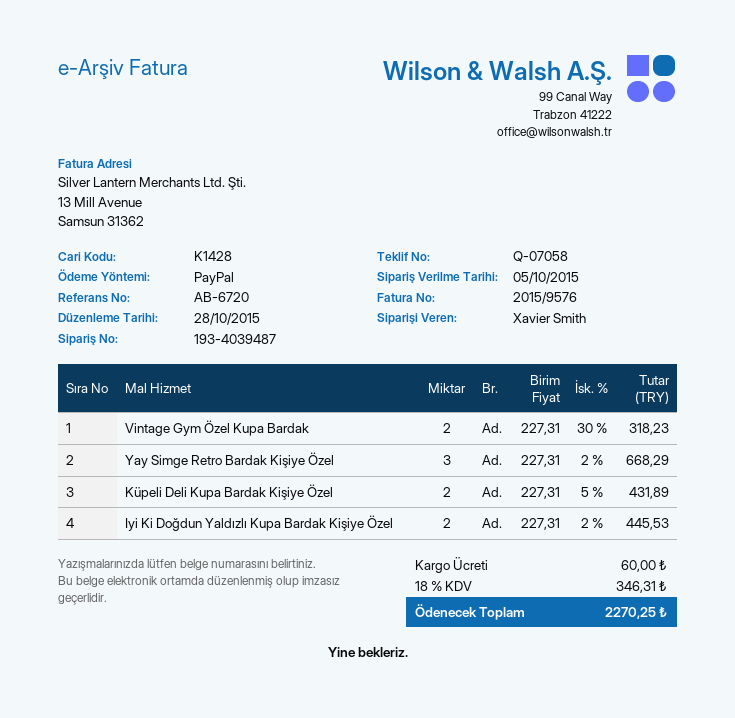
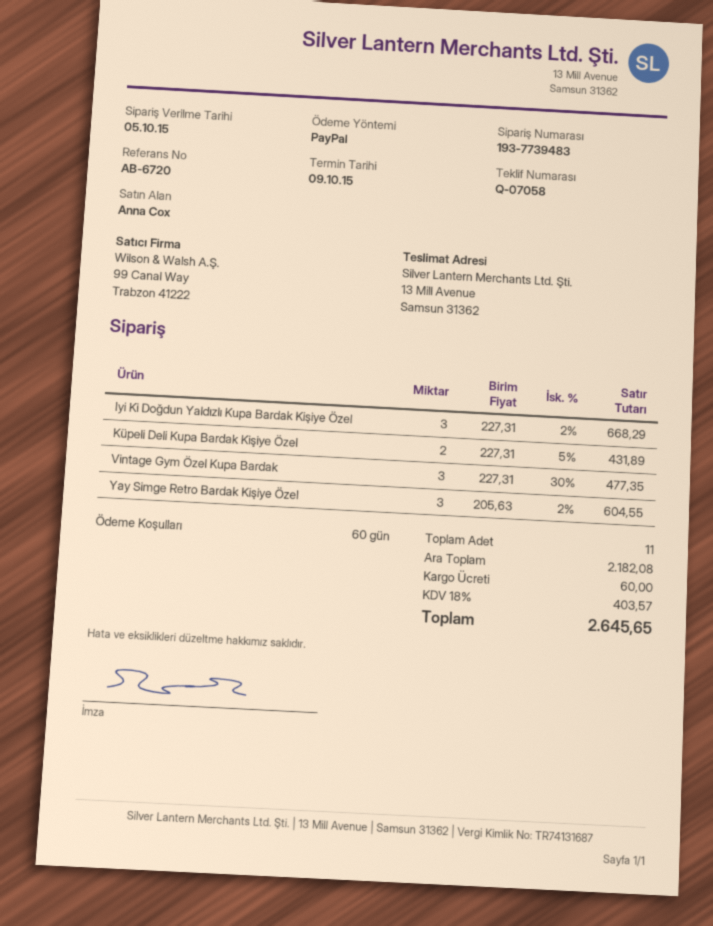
order number: 193-4039487 -> 193-7739483
ordered by: Xavier Smith -> Anna Cox
Vintage Gym Özel Kupa Bardak: 2 x 227.31 - 30% = 318.23 -> 3 x 227.31 - 30% = 477.35
Yay Simge Retro Bardak Kişiye Özel: 3 x 227.31 - 2% = 668.29 -> 3 x 205.63 - 2% = 604.55
Iyi Ki Doğdun Yaldızlı Kupa Bardak Kişiye Özel: 2 x 227.31 - 2% = 445.53 -> 3 x 227.31 - 2% = 668.29
tax: 18% = 346.31 -> 18% = 403.57
total: 2270.25 -> 2645.65

